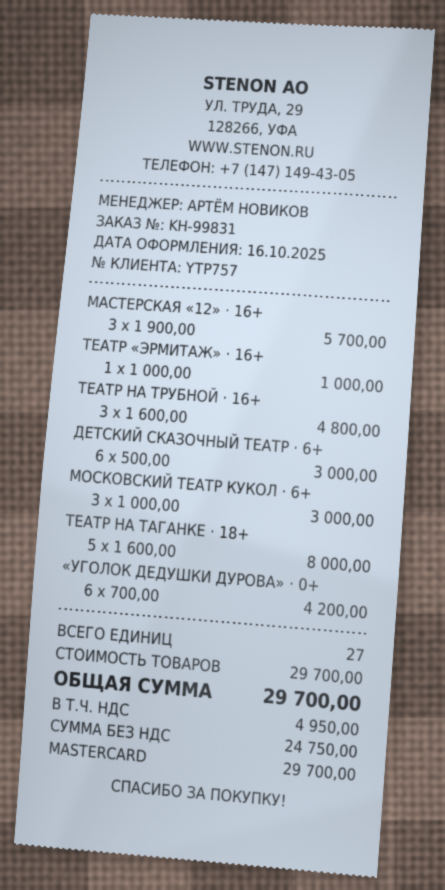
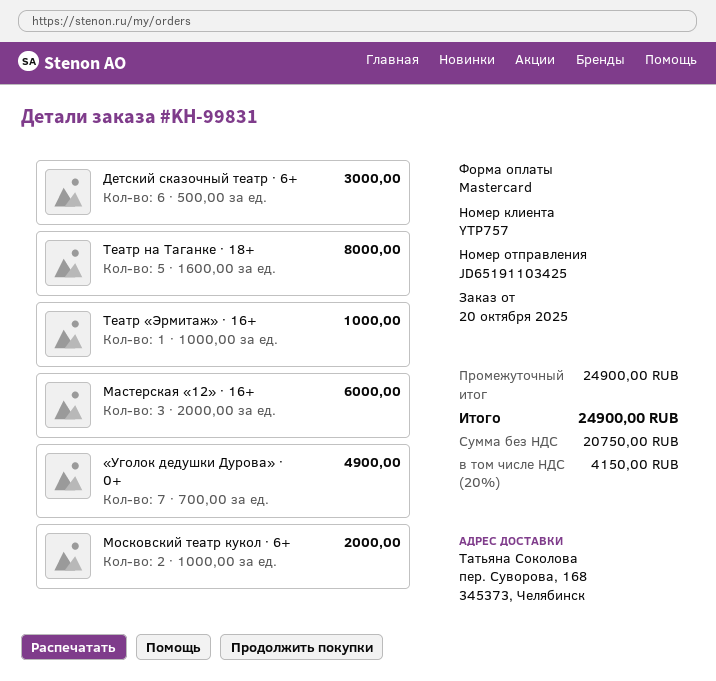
order date: 2025-10-16 -> 2025-10-20
МАСТЕРСКАЯ «12» · 16+: 3 x 1900.00 = 5700.00 -> 3 x 2000.00 = 6000.00
ТЕАТР НА ТРУБНОЙ · 16+: 3 x 1600.00 = 4800.00 -> none
МОСКОВСКИЙ ТЕАТР КУКОЛ · 6+: 3 x 1000.00 = 3000.00 -> 2 x 1000.00 = 2000.00
«УГОЛОК ДЕДУШКИ ДУРОВА» · 0+: 6 x 700.00 = 4200.00 -> 7 x 700.00 = 4900.00
subtotal: 29700.00 -> 24900.00
net: 24750.00 -> 20750.00
tax: 4950.00 -> 4150.00
total: 29700.00 -> 24900.00

